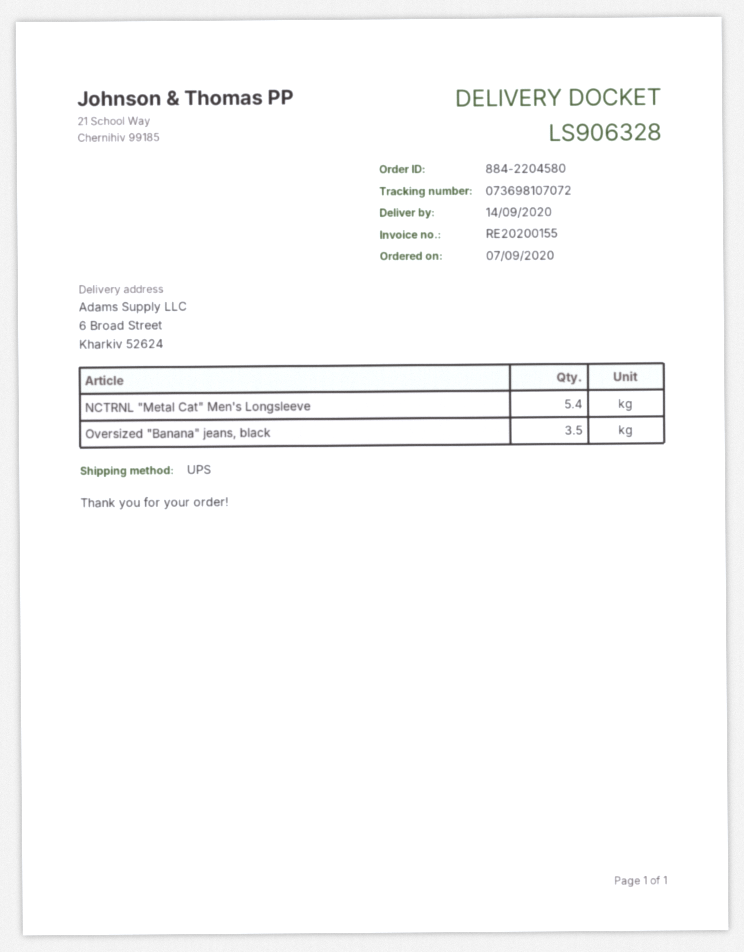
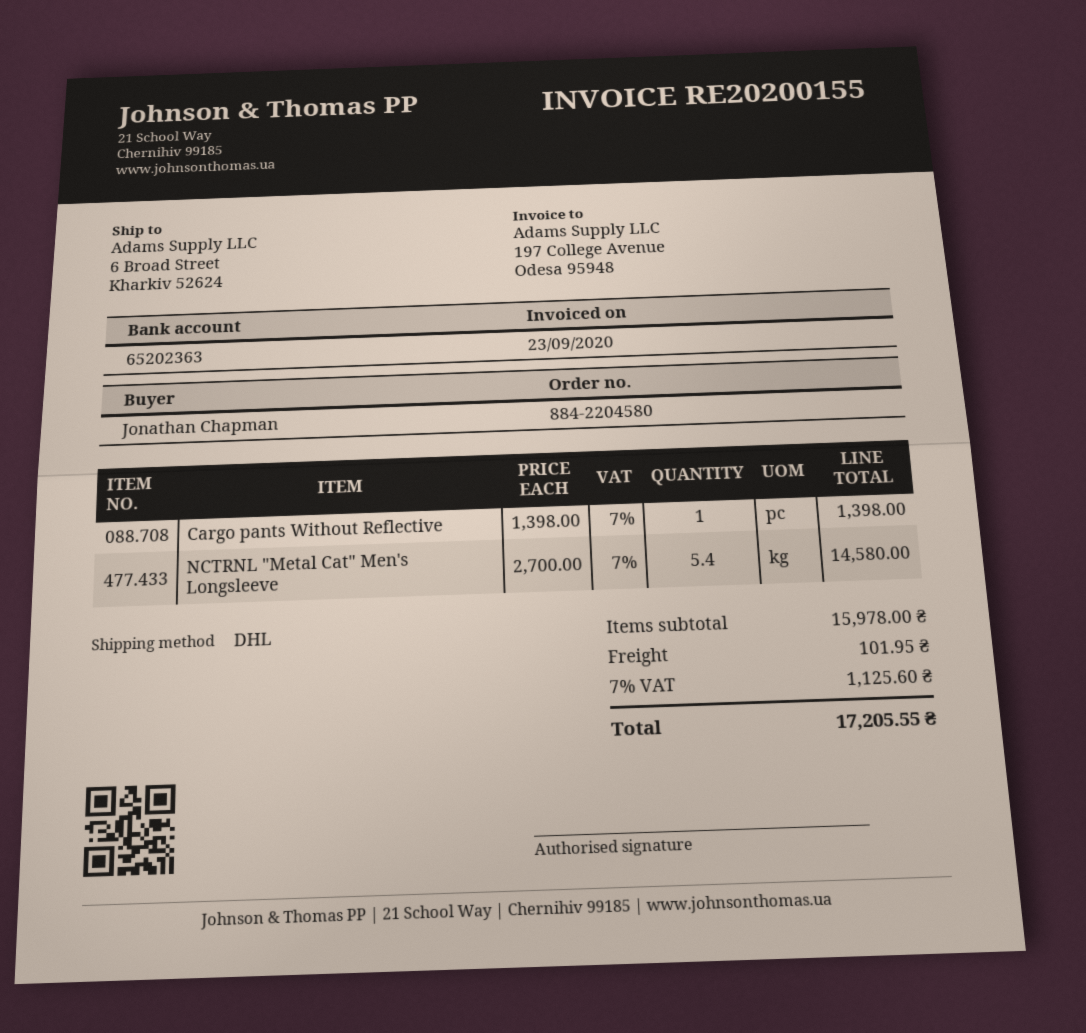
shipping method: UPS -> DHL
Oversized "Banana" jeans, black: 3.5 -> none
Cargo pants Without Reflective: none -> 1

